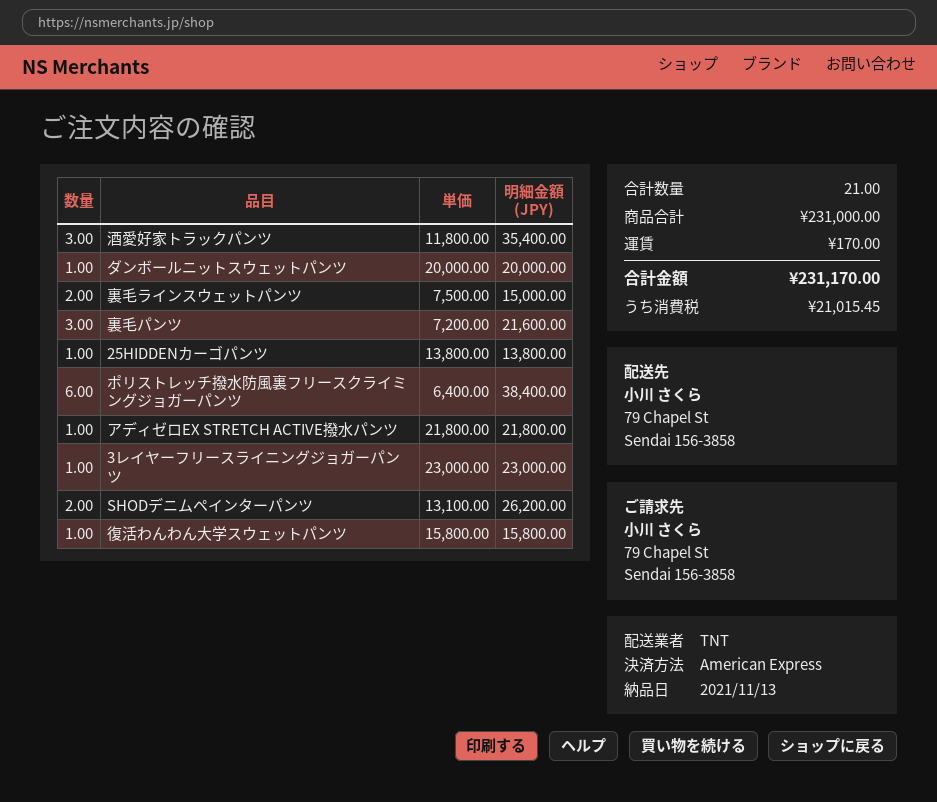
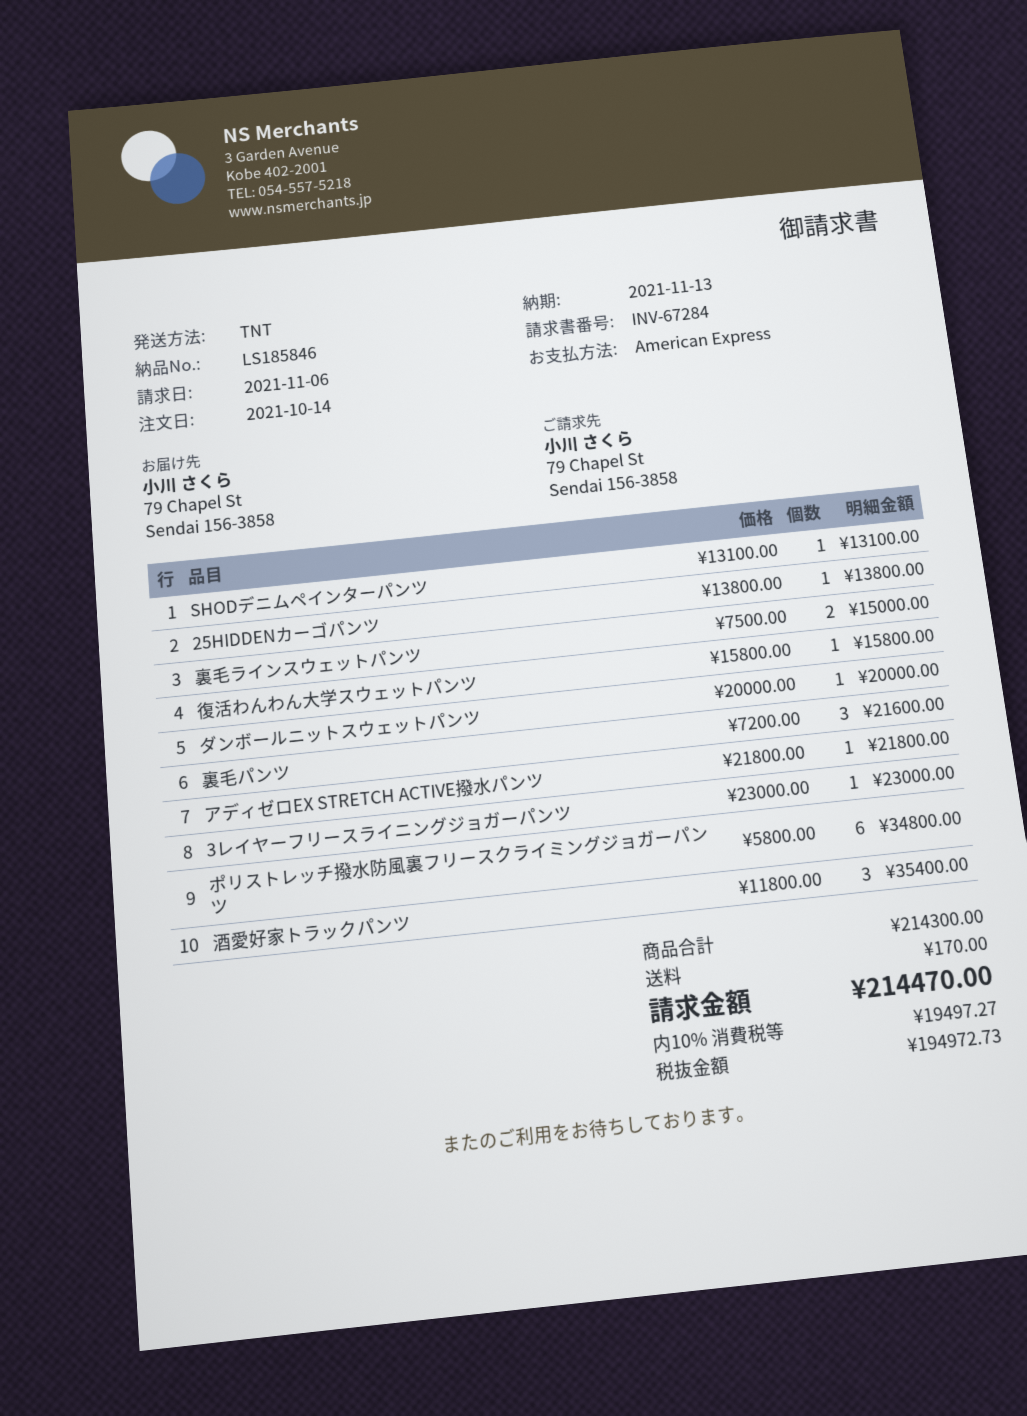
ポリストレッチ撥水防風裏フリースクライミングジョガーパンツ: 6 x 6400.00 = 38400.00 -> 6 x 5800.00 = 34800.00
SHODデニムペインターパンツ: 2 x 13100.00 = 26200.00 -> 1 x 13100.00 = 13100.00
subtotal: 231000.00 -> 214300.00
tax: 21015.45 -> 19497.27
total: 231170.00 -> 214470.00

